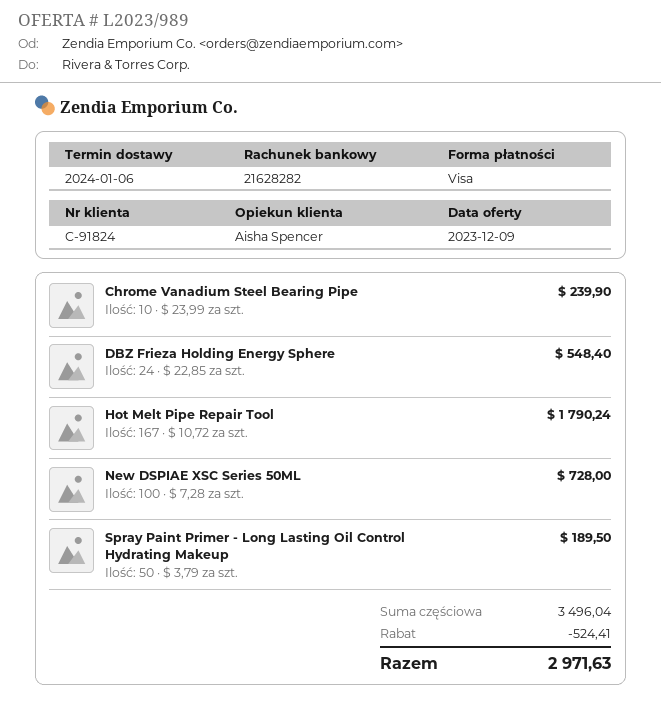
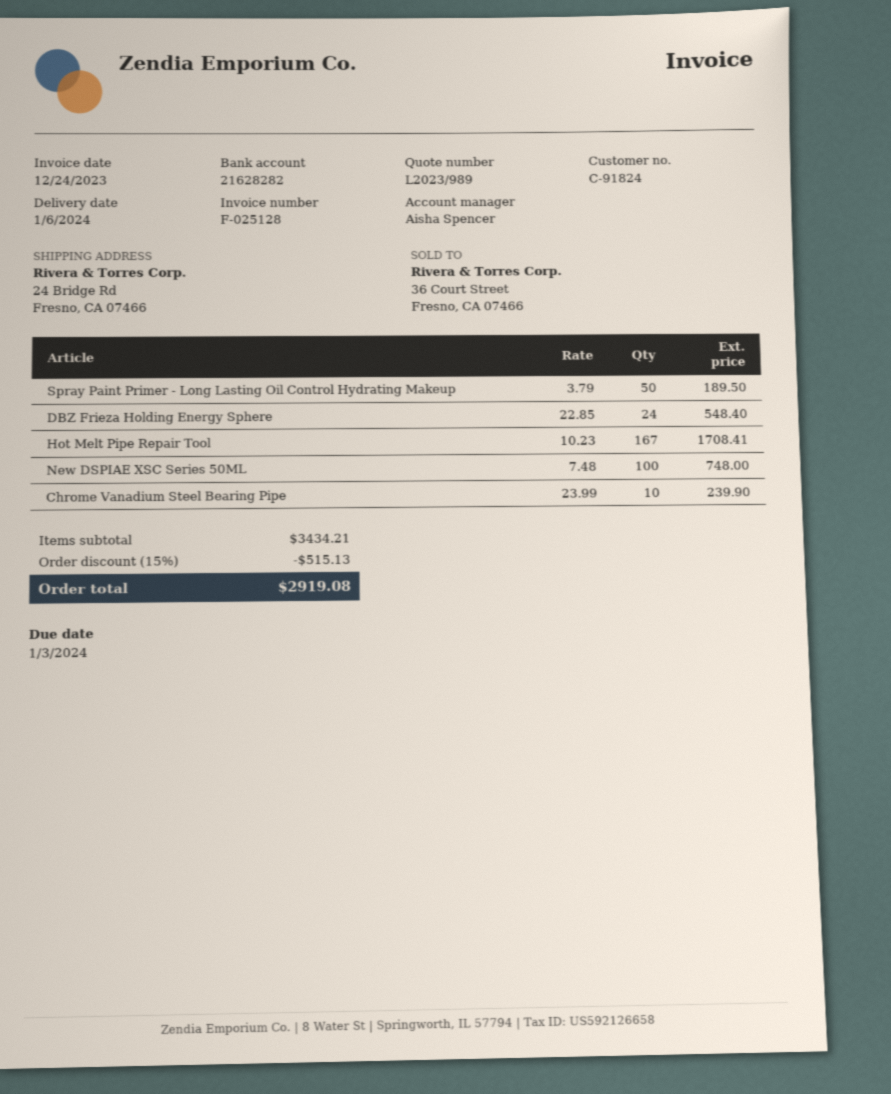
Hot Melt Pipe Repair Tool: 167 x 10.72 = 1790.24 -> 167 x 10.23 = 1708.41
New DSPIAE XSC Series 50ML: 100 x 7.28 = 728.00 -> 100 x 7.48 = 748.00
subtotal: 3496.04 -> 3434.21
discount: 524.41 -> 515.13
total: 2971.63 -> 2919.08

